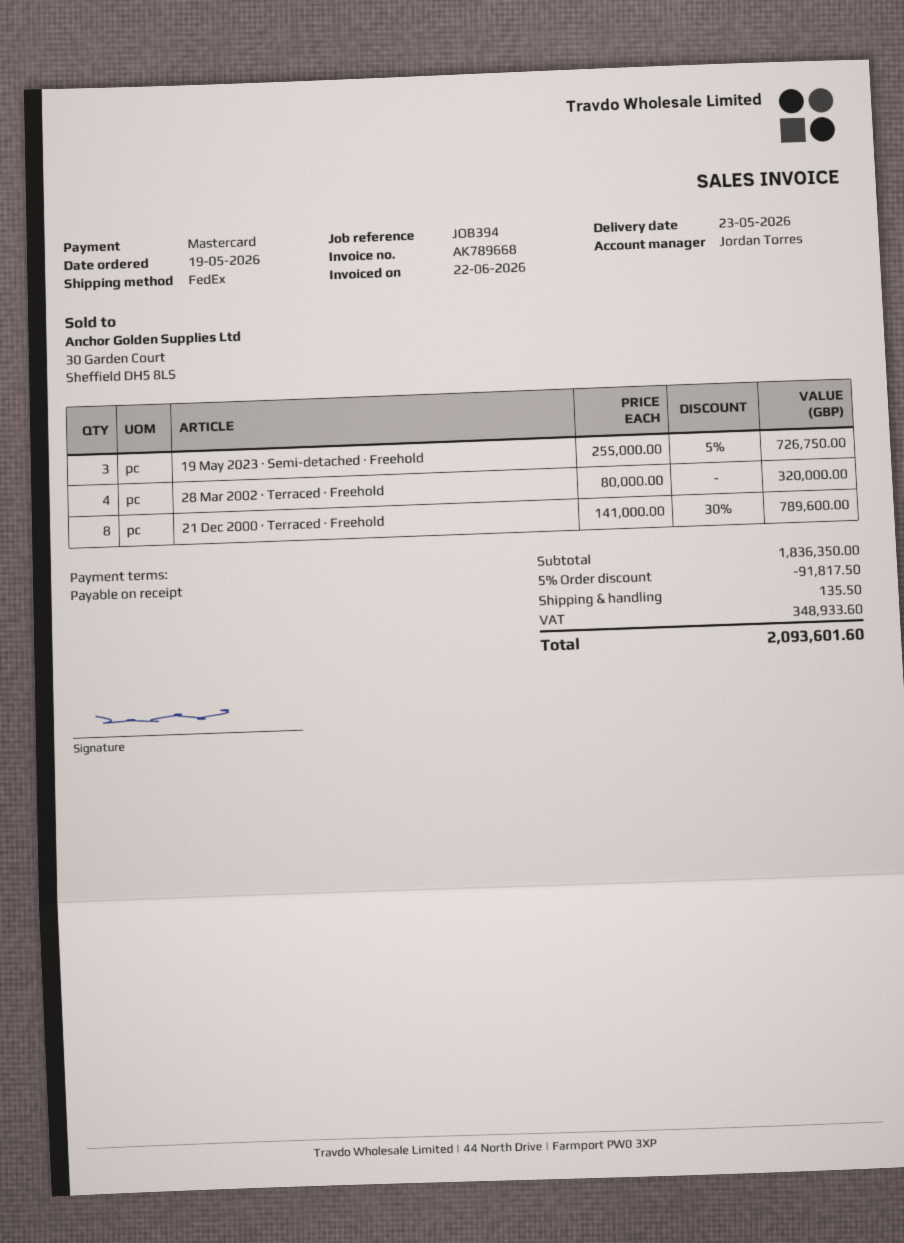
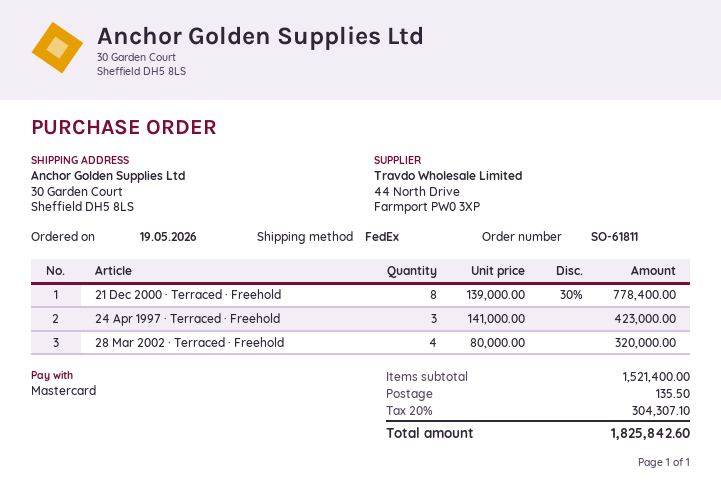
19 May 2023 · Semi-detached · Freehold: 3 x 255000.00 - 5% = 726750.00 -> none
21 Dec 2000 · Terraced · Freehold: 8 x 141000.00 - 30% = 789600.00 -> 8 x 139000.00 - 30% = 778400.00
24 Apr 1997 · Terraced · Freehold: none -> 3 x 141000.00 = 423000.00
subtotal: 1836350.00 -> 1521400.00
discount: 5% = 91817.50 -> none
tax: 348933.60 -> 304307.10
total: 2093601.60 -> 1825842.60

